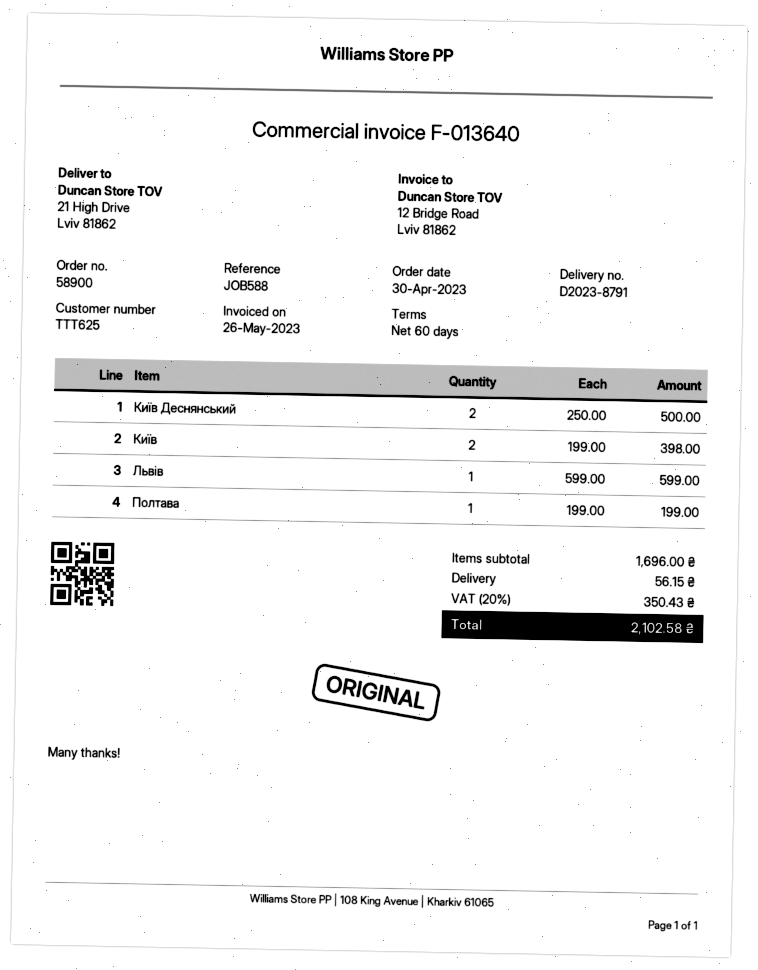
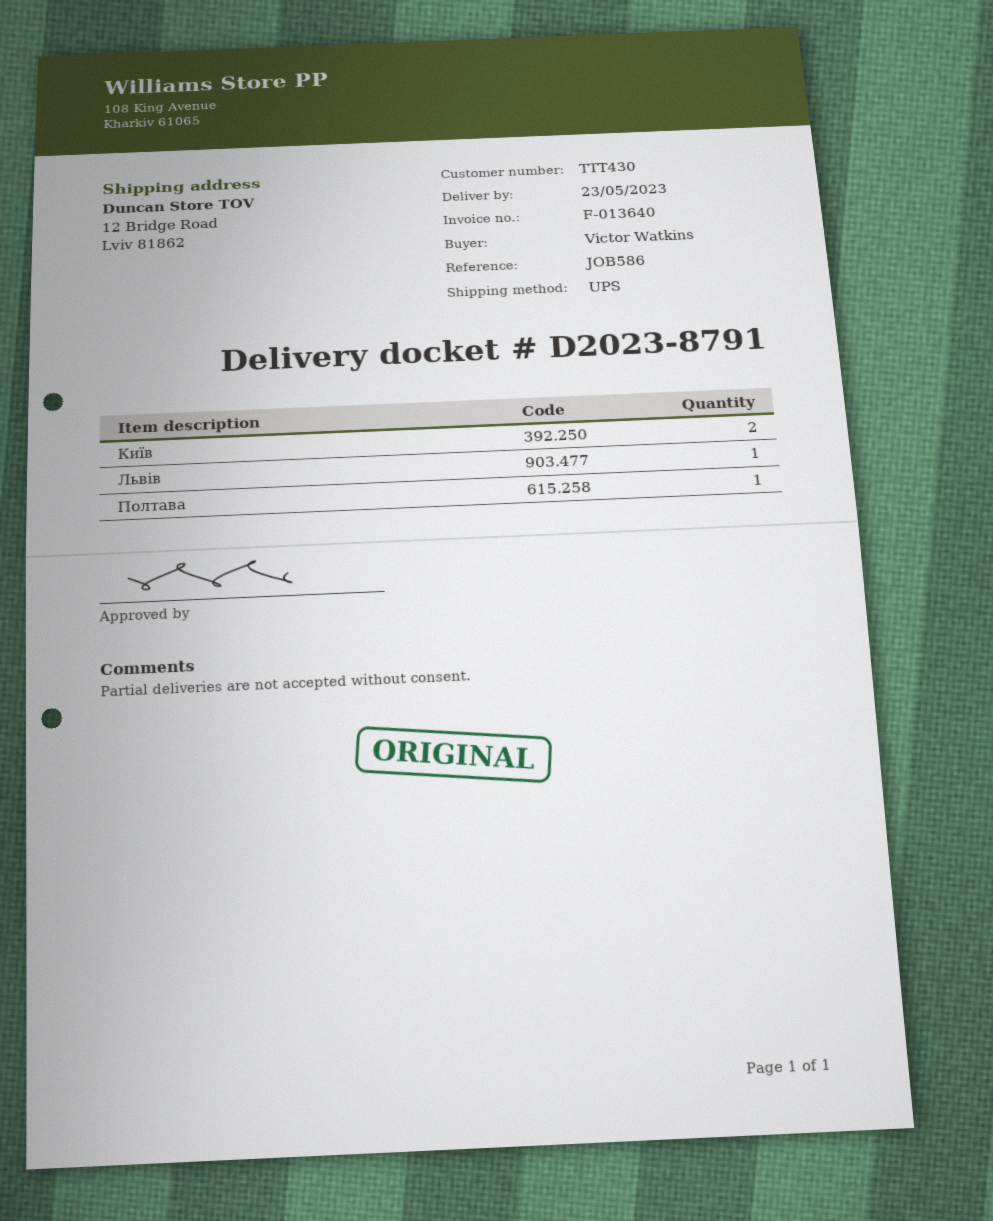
customer number: TTT625 -> TTT430
reference: JOB588 -> JOB586
ship to: 21 High Drive, Lviv 81862 -> 12 Bridge Road, Lviv 81862
Київ Деснянський: 2 -> none

